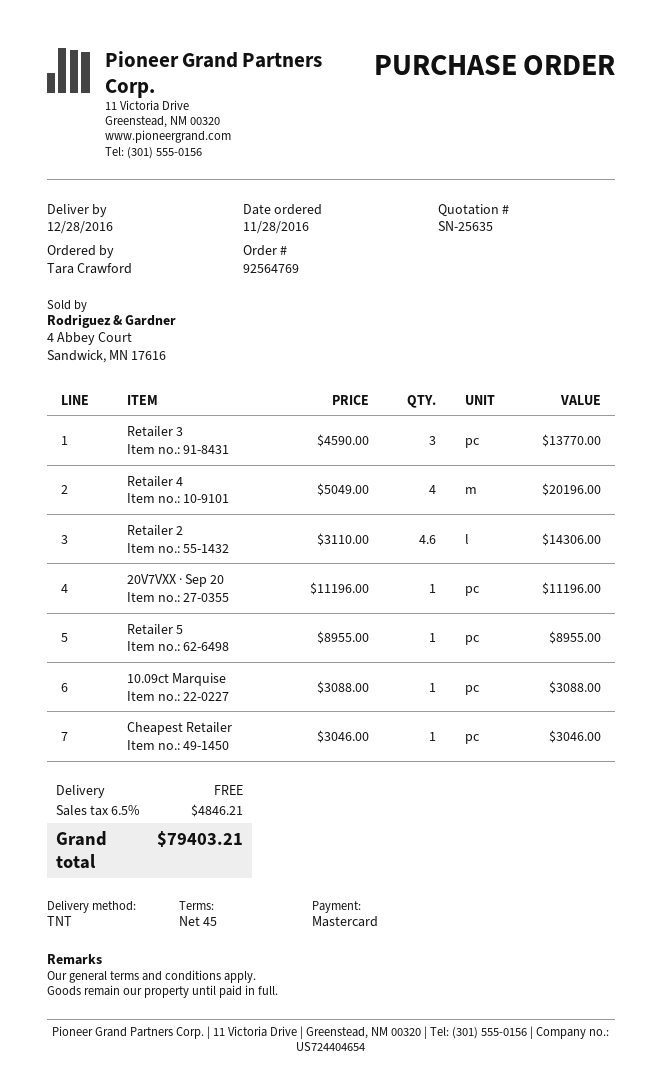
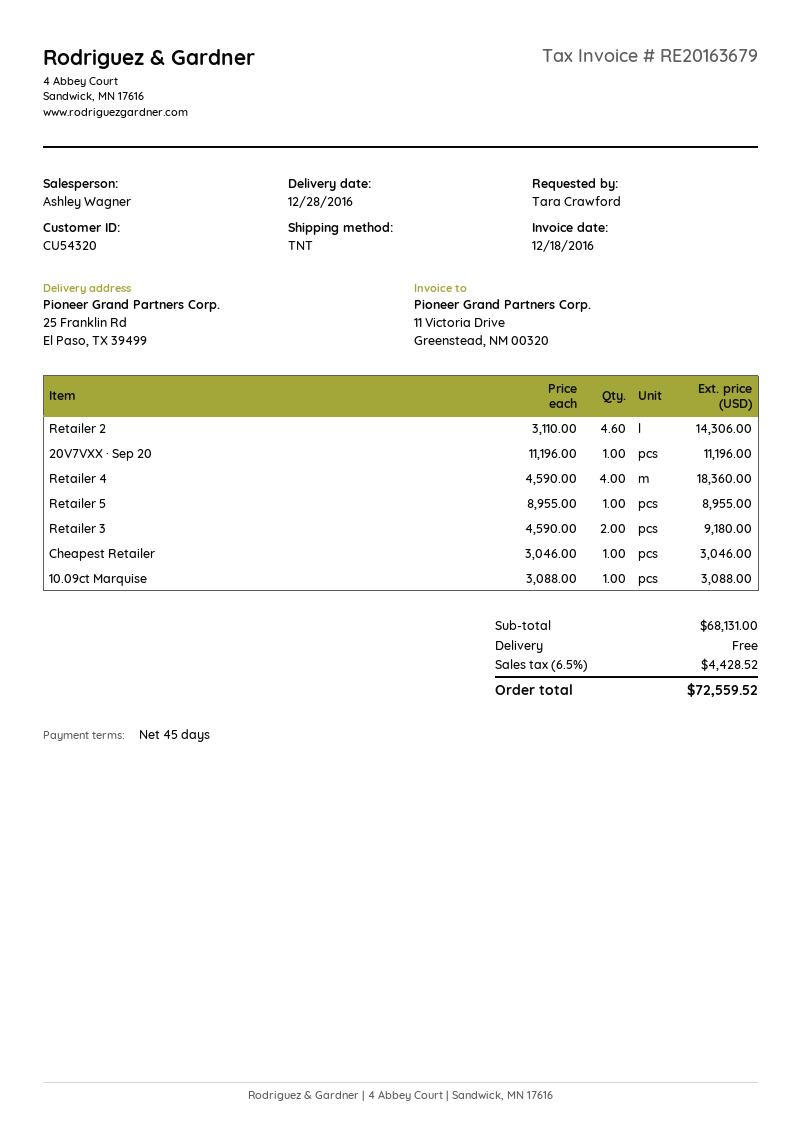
Retailer 3: 3 x 4590.00 = 13770.00 -> 2 x 4590.00 = 9180.00
Retailer 4: 4 x 5049.00 = 20196.00 -> 4 x 4590.00 = 18360.00
tax: 6.5% = 4846.21 -> 6.5% = 4428.52
total: 79403.21 -> 72559.52

